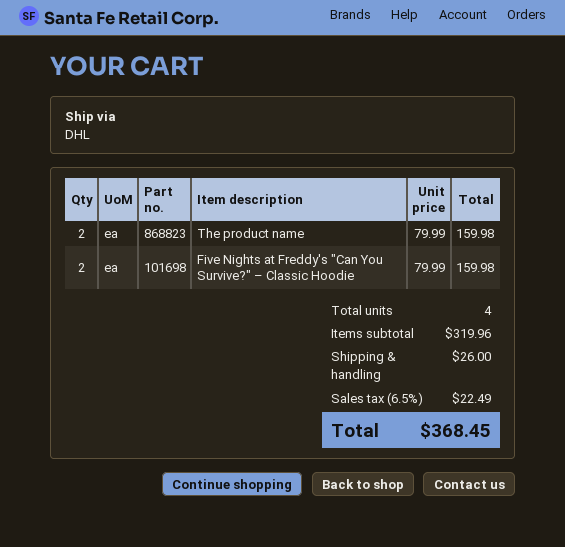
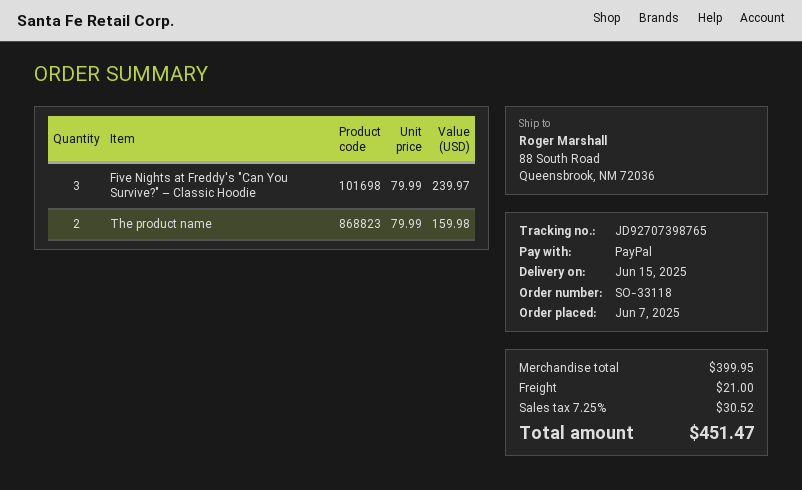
Five Nights at Freddy's "Can You Survive?" – Classic Hoodie: 2 x 79.99 = 159.98 -> 3 x 79.99 = 239.97
subtotal: 319.96 -> 399.95
shipping: 26.00 -> 21.00
tax: 6.5% = 22.49 -> 7.25% = 30.52
total: 368.45 -> 451.47

